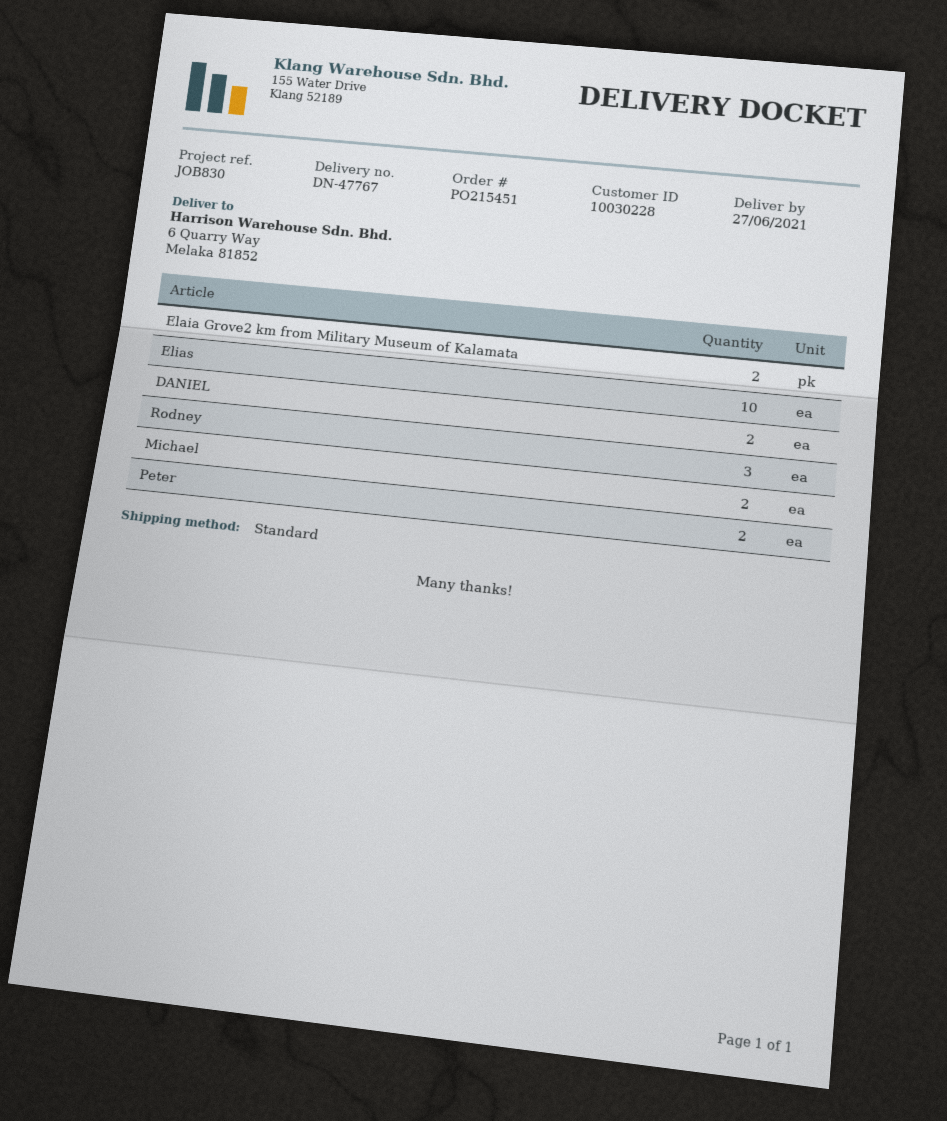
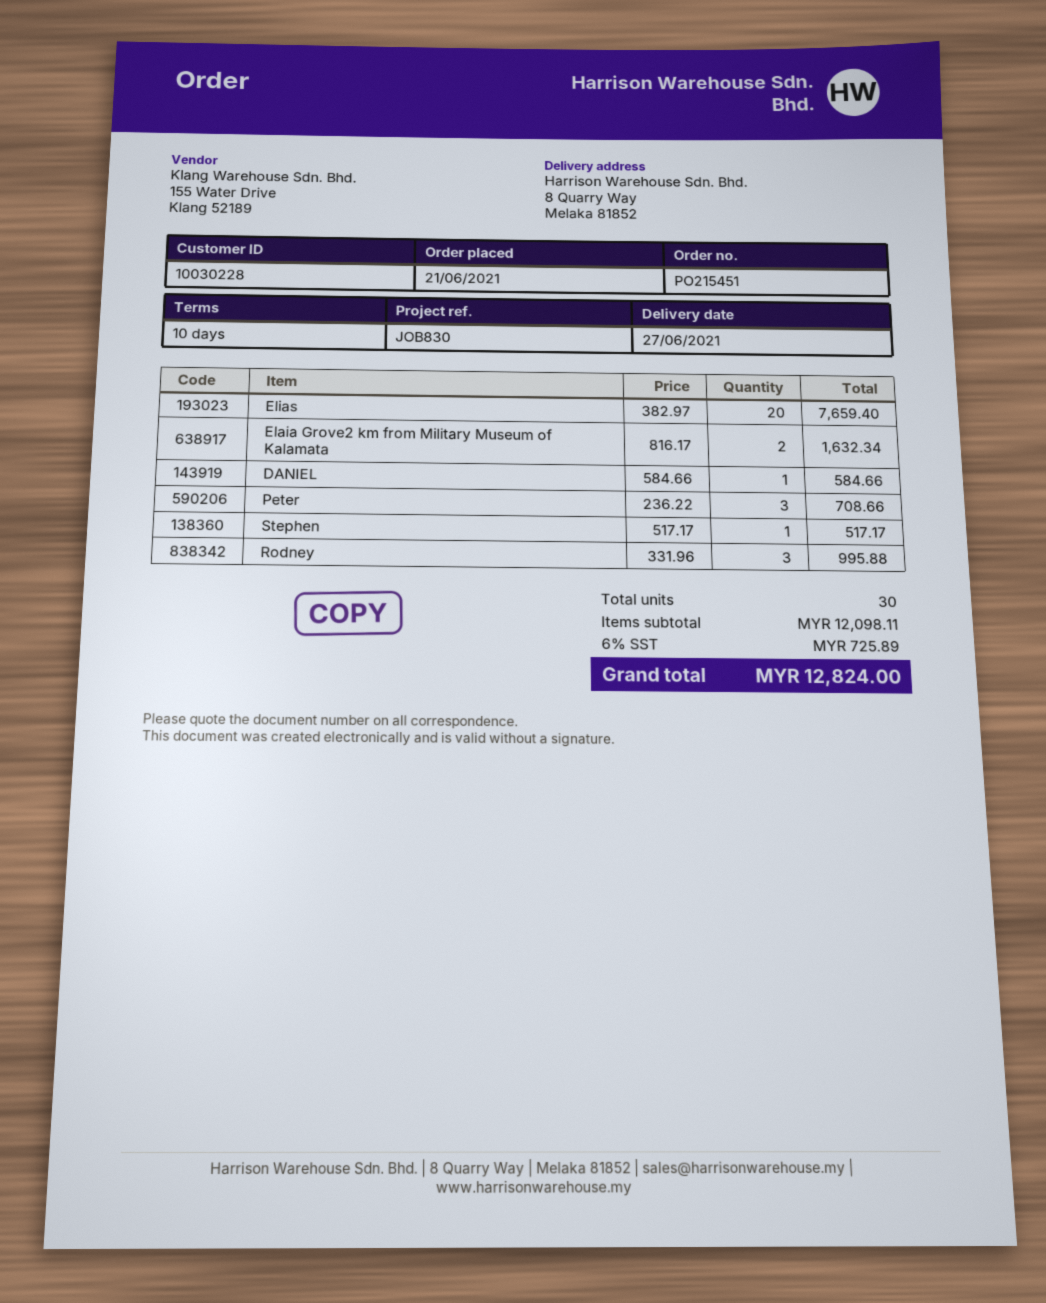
ship to: 6 Quarry Way, Melaka 81852 -> 8 Quarry Way, Melaka 81852
Elias: 10 -> 20
DANIEL: 2 -> 1
Michael: 2 -> none
Peter: 2 -> 3
Stephen: none -> 1

